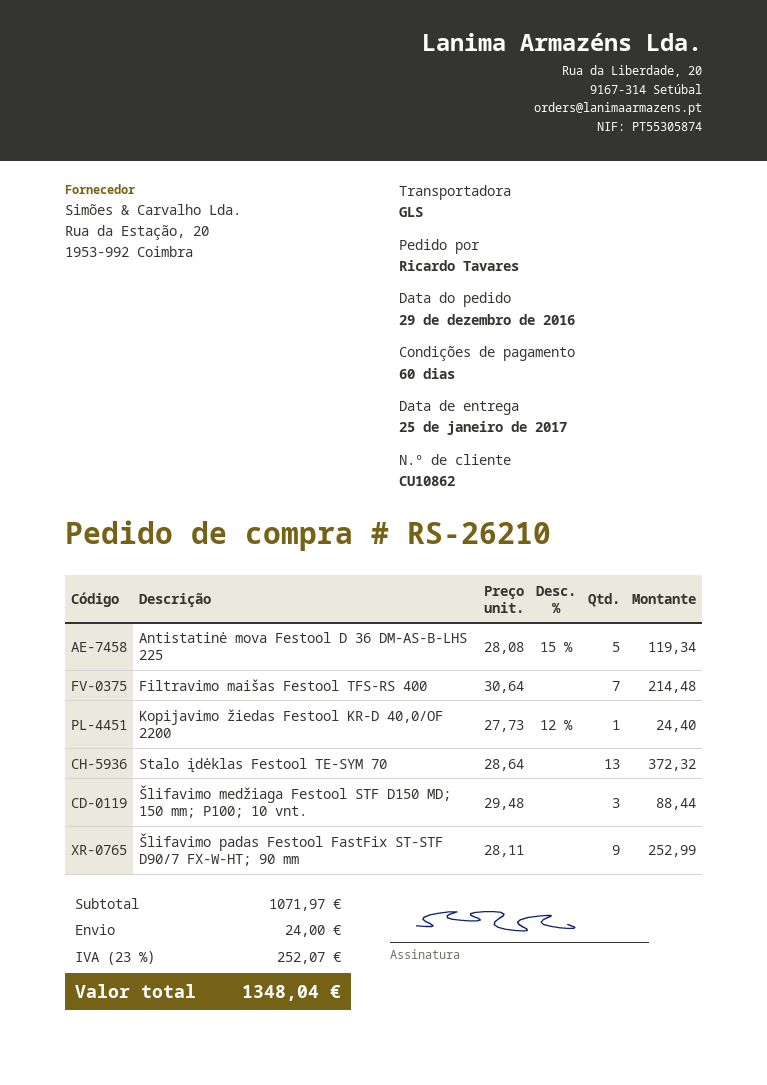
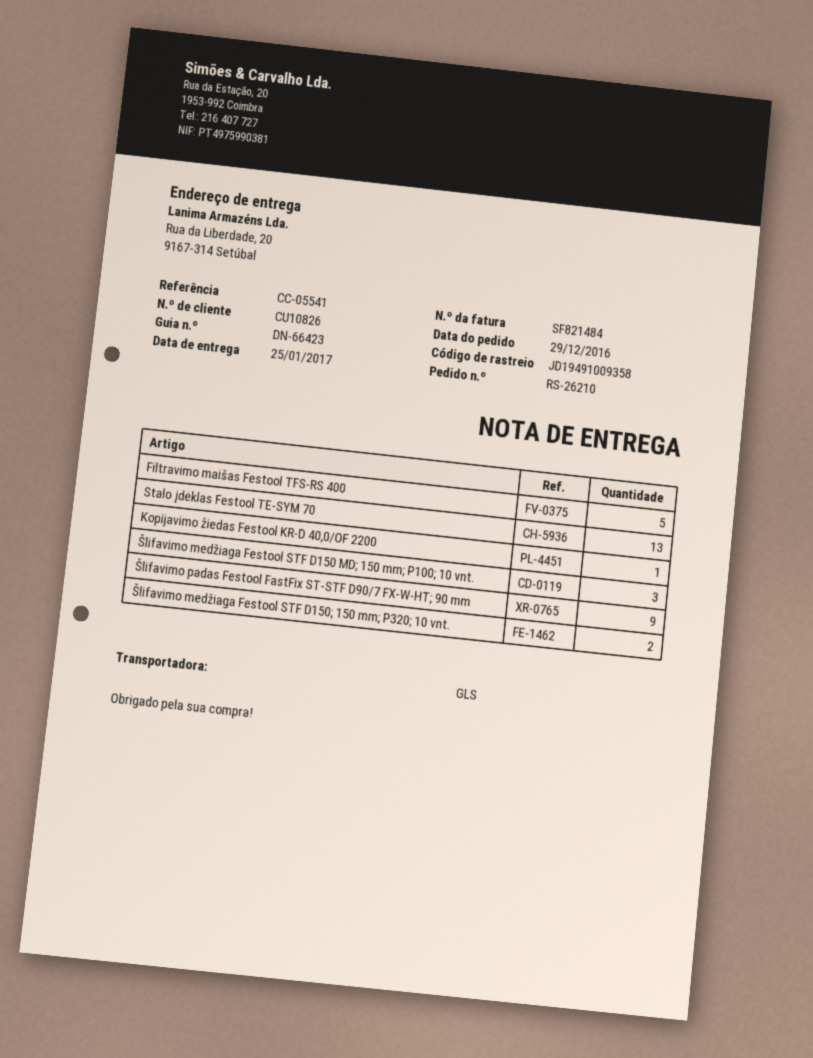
customer number: CU10862 -> CU10826
Antistatinė mova Festool D 36 DM-AS-B-LHS 225: 5 -> none
Filtravimo maišas Festool TFS-RS 400: 7 -> 5
Šlifavimo medžiaga Festool STF D150; 150 mm; P320; 10 vnt.: none -> 2

